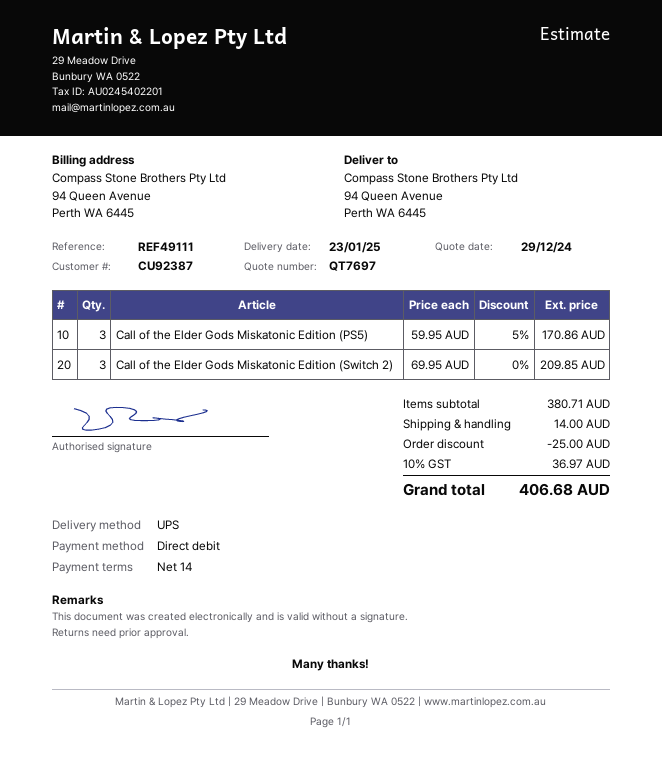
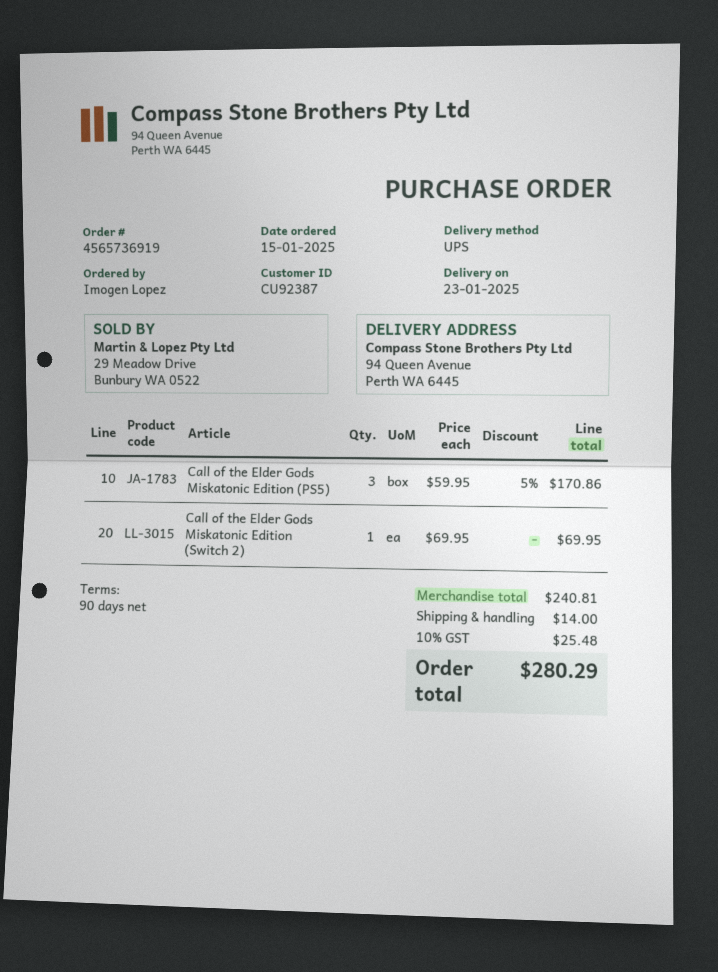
payment terms: 14 days -> 90 days
Call of the Elder Gods Miskatonic Edition (Switch 2): 3 x 69.95 = 209.85 -> 1 x 69.95 = 69.95
subtotal: 380.71 -> 240.81
discount: 25.00 -> none
tax: 10% = 36.97 -> 10% = 25.48
total: 406.68 -> 280.29

